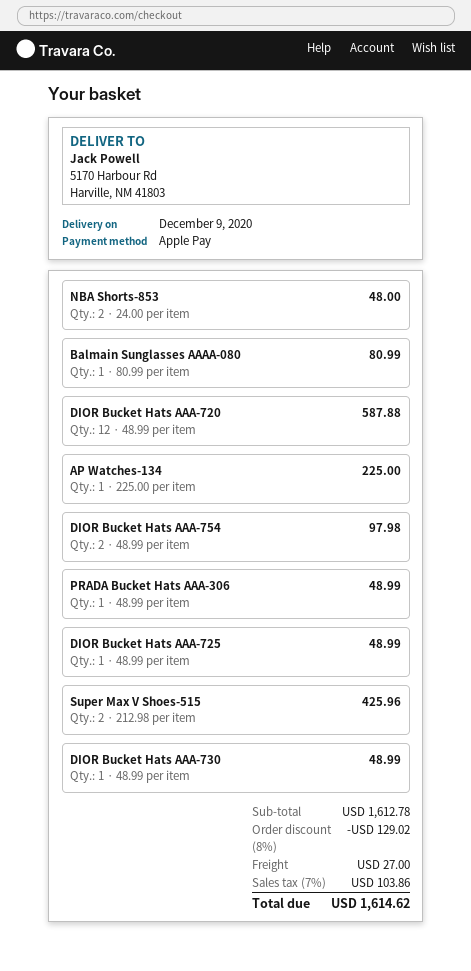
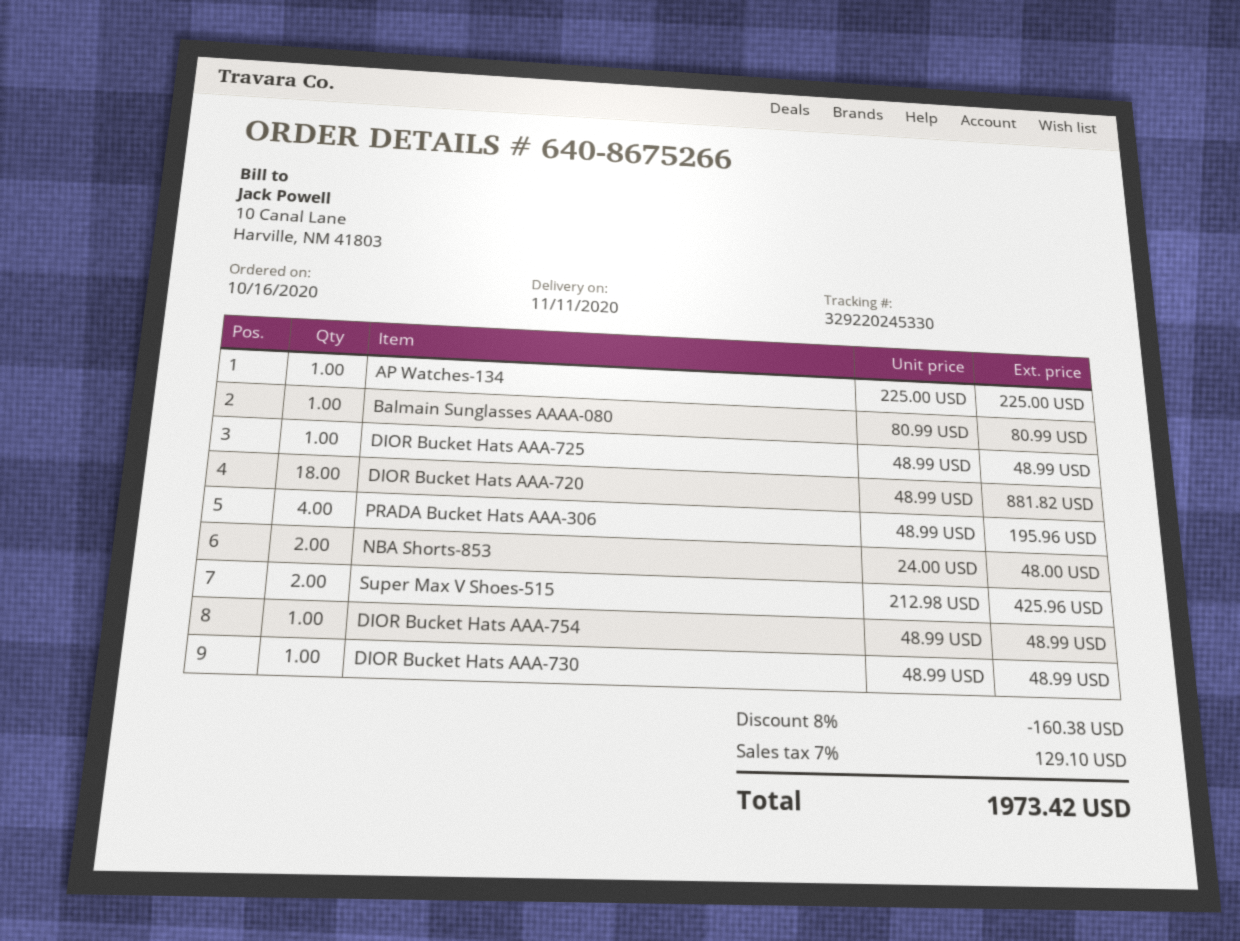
delivery date: 2020-12-09 -> 2020-11-11
DIOR Bucket Hats AAA-720: 12 x 48.99 = 587.88 -> 18 x 48.99 = 881.82
DIOR Bucket Hats AAA-754: 2 x 48.99 = 97.98 -> 1 x 48.99 = 48.99
PRADA Bucket Hats AAA-306: 1 x 48.99 = 48.99 -> 4 x 48.99 = 195.96
discount: 8% = 129.02 -> 8% = 160.38
shipping: 27.00 -> none
tax: 7% = 103.86 -> 7% = 129.10
total: 1614.62 -> 1973.42

